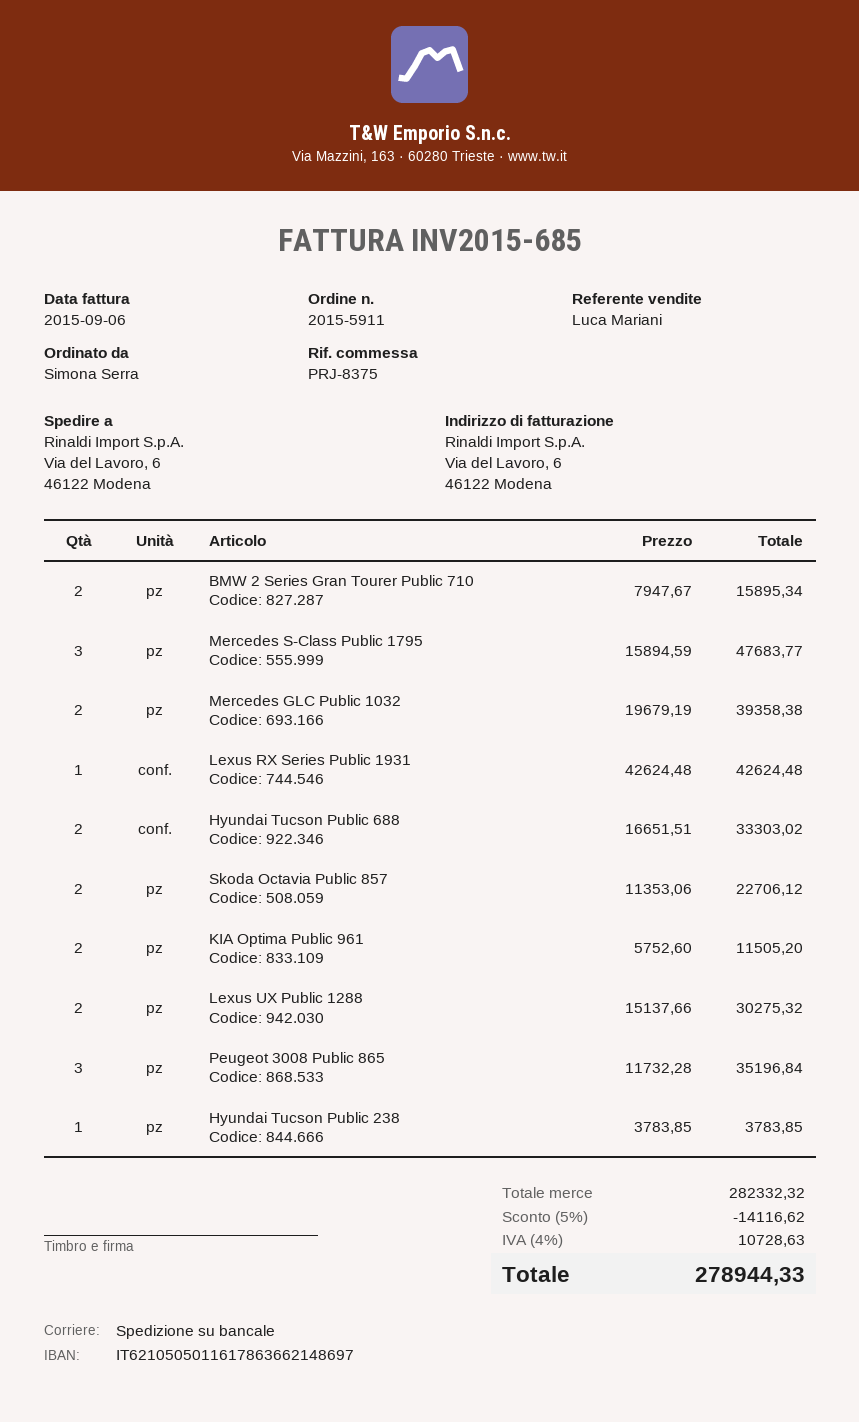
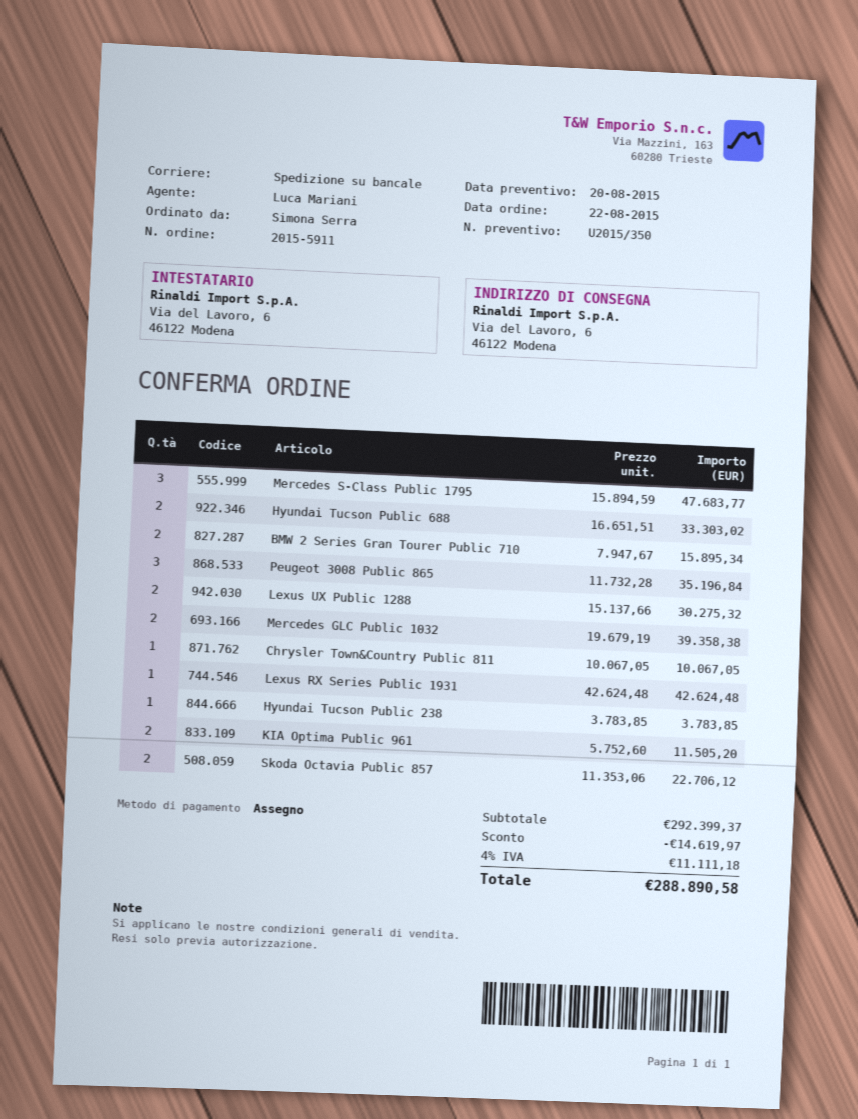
Chrysler Town&Country Public 811: none -> 1 x 10067.05 = 10067.05
subtotal: 282332.32 -> 292399.37
discount: 14116.62 -> 14619.97
tax: 4% = 10728.63 -> 4% = 11111.18
total: 278944.33 -> 288890.58

